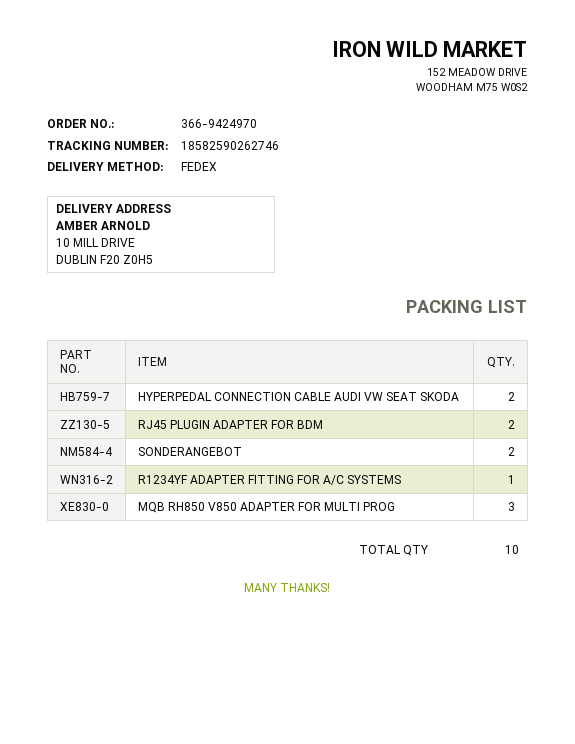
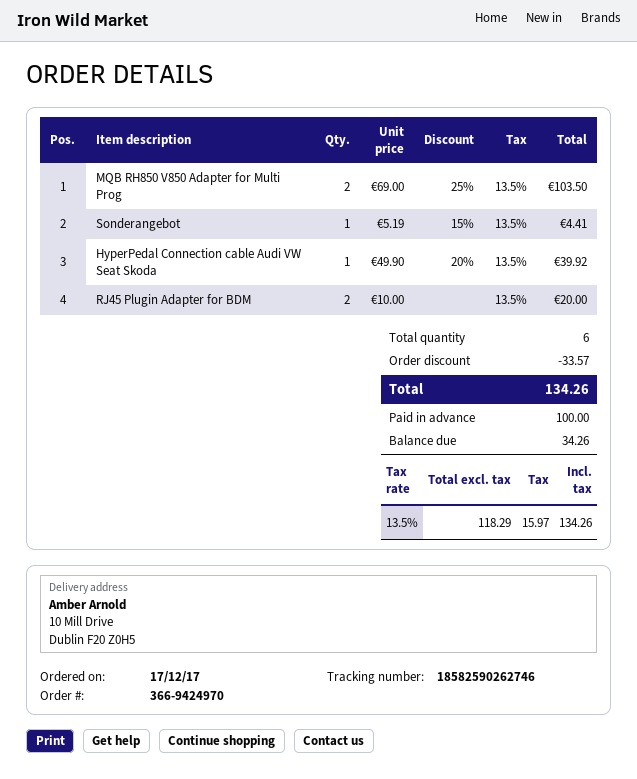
HYPERPEDAL CONNECTION CABLE AUDI VW SEAT SKODA: 2 -> 1
SONDERANGEBOT: 2 -> 1
R1234YF ADAPTER FITTING FOR A/C SYSTEMS: 1 -> none
MQB RH850 V850 ADAPTER FOR MULTI PROG: 3 -> 2
total quantity: 10 -> 6

